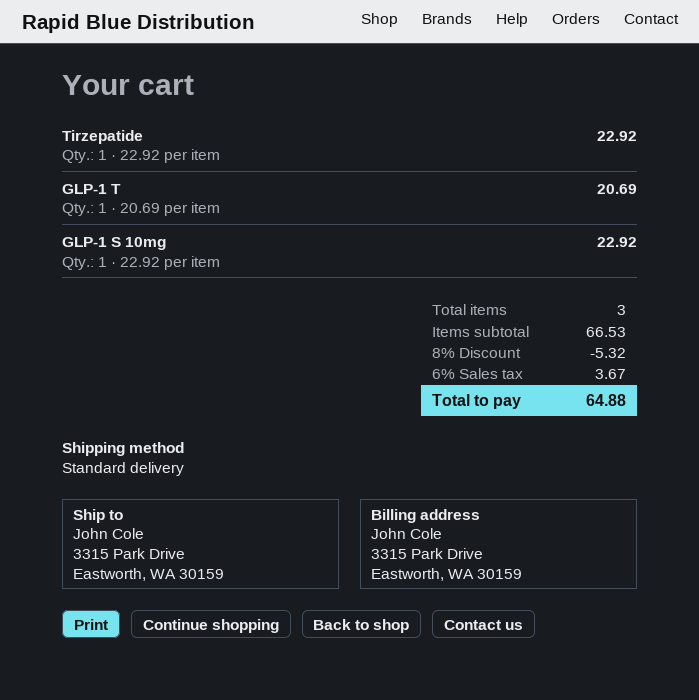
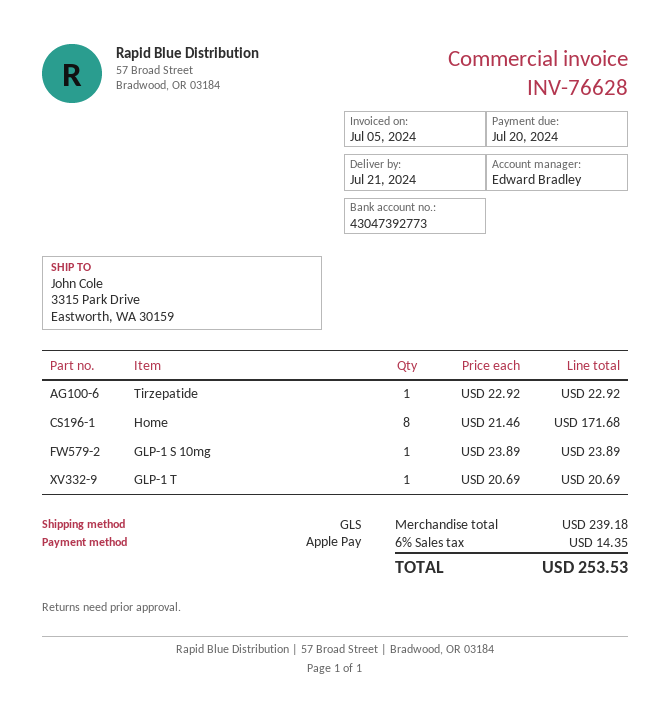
shipping method: standard -> GLS
GLP-1 S 10mg: 1 x 22.92 = 22.92 -> 1 x 23.89 = 23.89
Home: none -> 8 x 21.46 = 171.68
subtotal: 66.53 -> 239.18
discount: 8% = 5.32 -> none
tax: 6% = 3.67 -> 6% = 14.35
total: 64.88 -> 253.53

